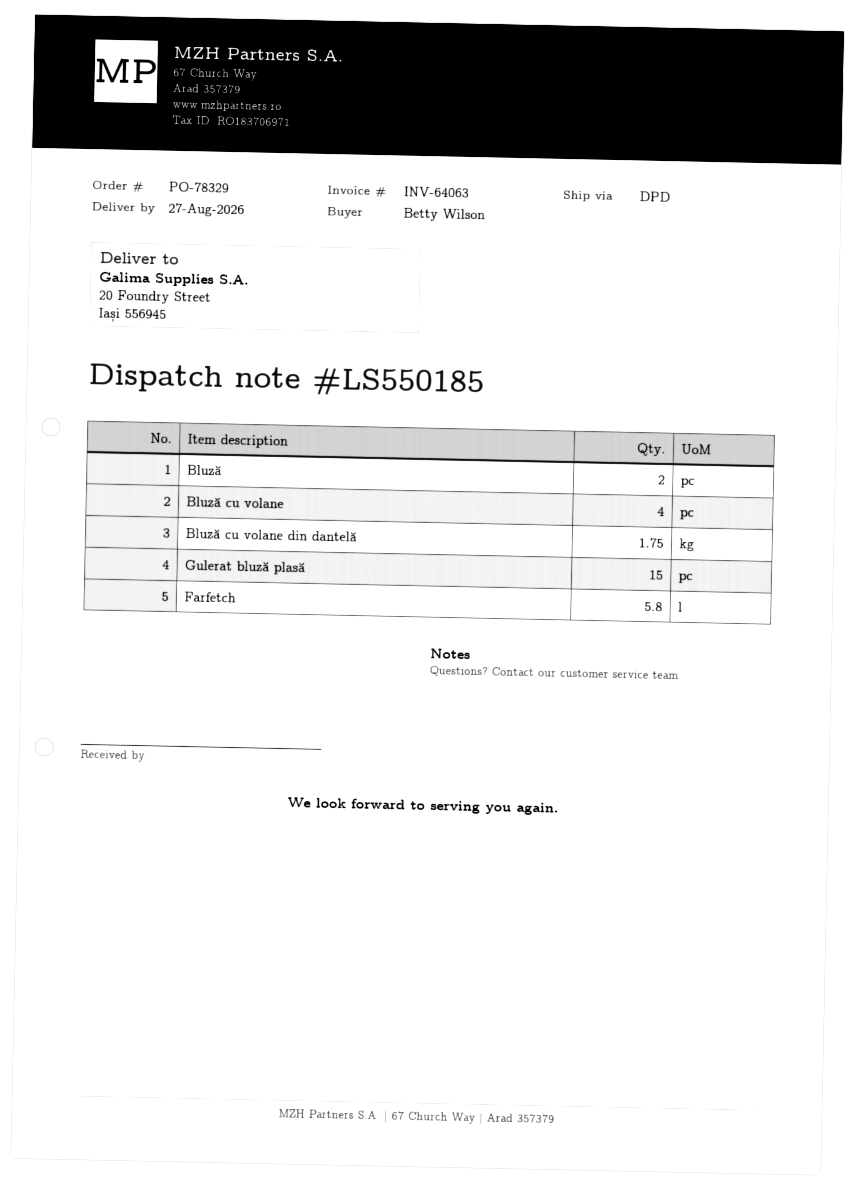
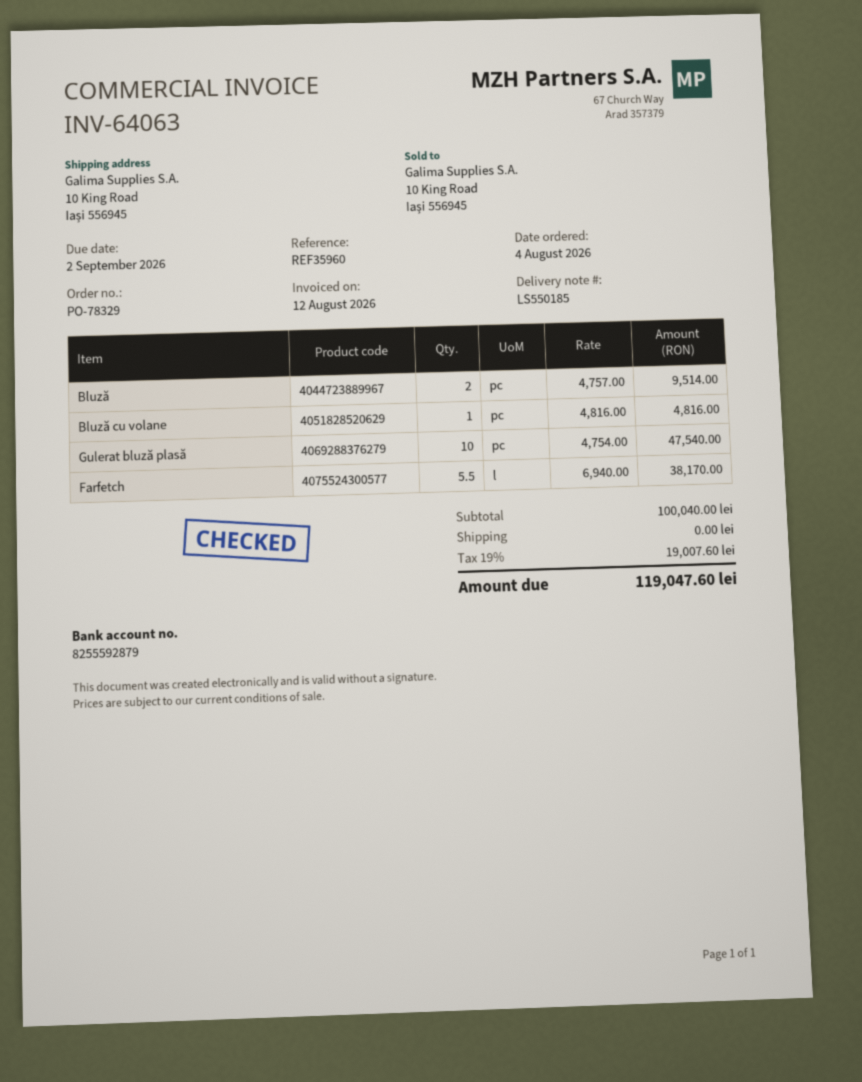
ship to: 20 Foundry Street, Iași 556945 -> 10 King Road, Iași 556945
Bluză cu volane: 4 -> 1
Bluză cu volane din dantelă: 1.75 -> none
Gulerat bluză plasă: 15 -> 10
Farfetch: 5.8 -> 5.5

